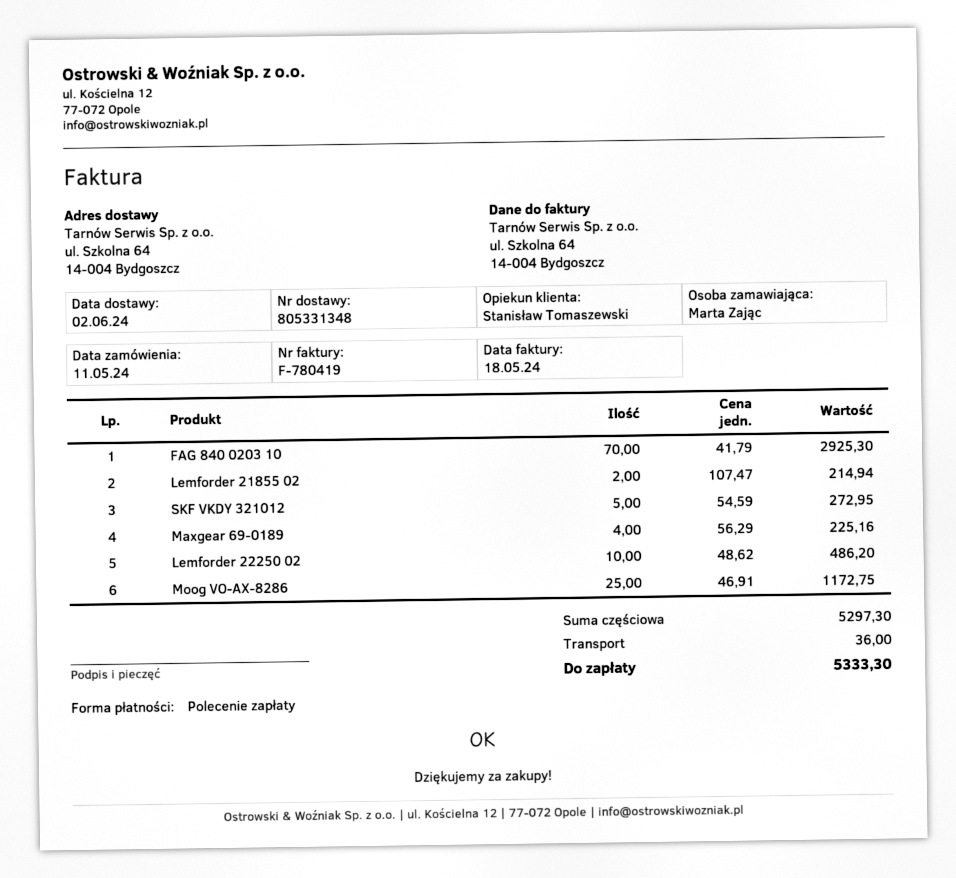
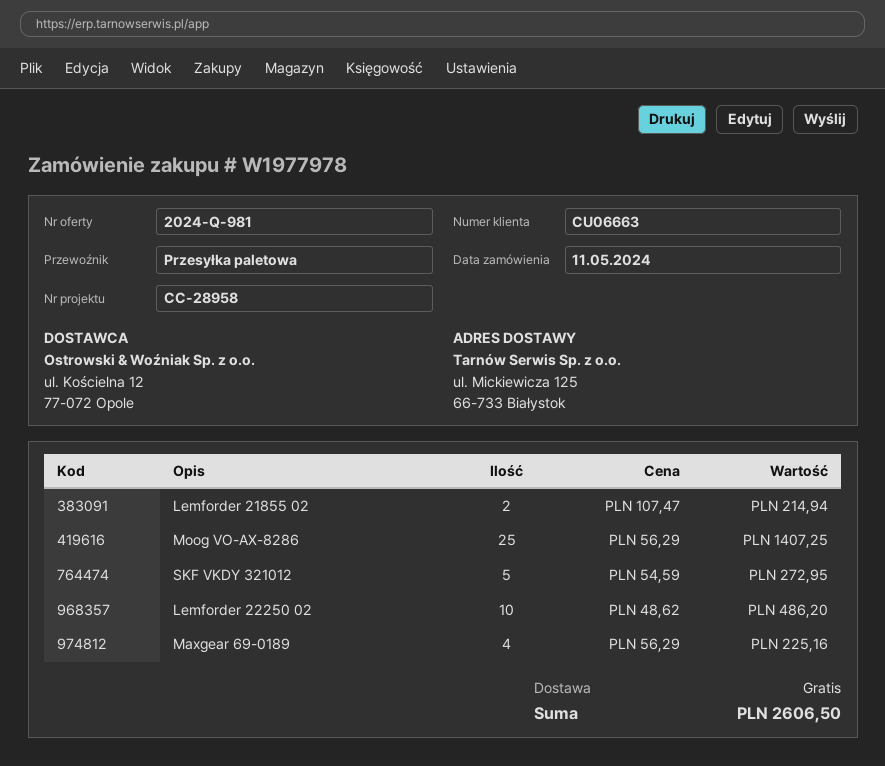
ship to: ul. Szkolna 64, 14-004 Bydgoszcz -> ul. Mickiewicza 125, 66-733 Białystok
FAG 840 0203 10: 70 x 41.79 = 2925.30 -> none
Moog VO-AX-8286: 25 x 46.91 = 1172.75 -> 25 x 56.29 = 1407.25
shipping: 36.00 -> 0.00
total: 5333.30 -> 2606.50

